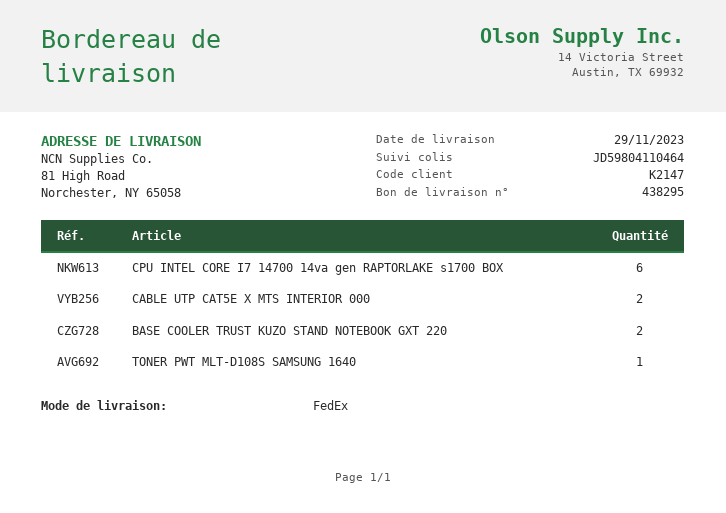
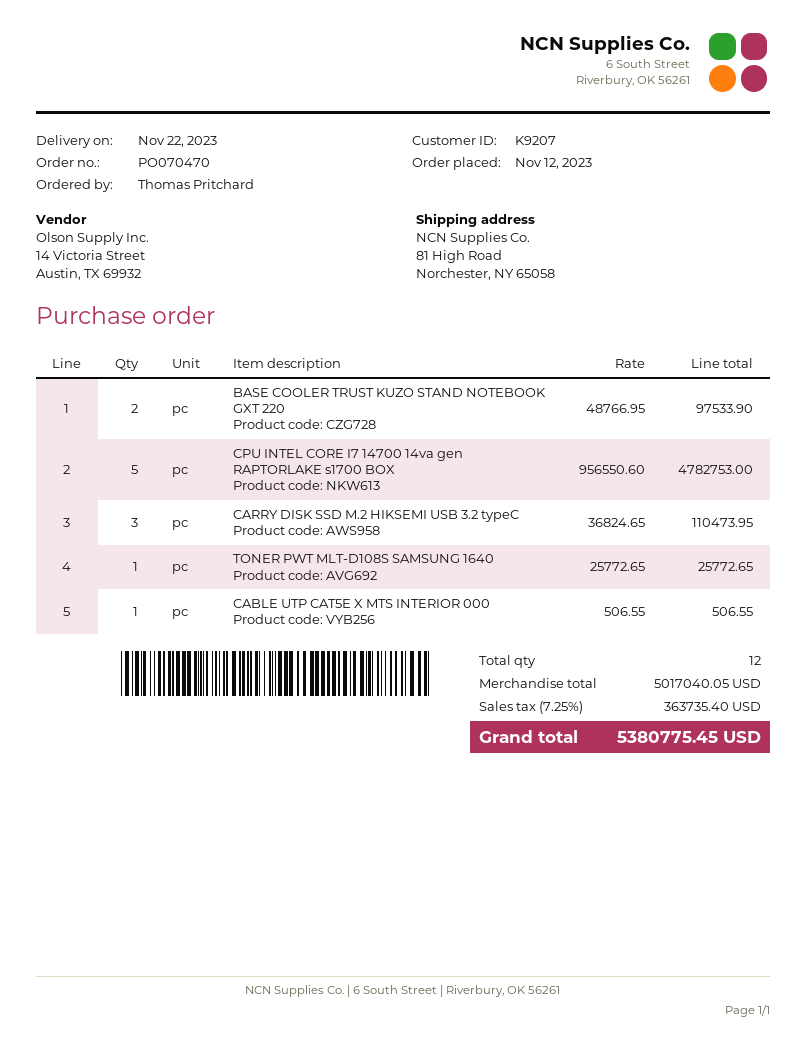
delivery date: 2023-11-29 -> 2023-11-22
customer number: K2147 -> K9207
CPU INTEL CORE I7 14700 14va gen RAPTORLAKE s1700 BOX: 6 -> 5
CABLE UTP CAT5E X MTS INTERIOR 000: 2 -> 1
CARRY DISK SSD M.2 HIKSEMI USB 3.2 typeC: none -> 3

